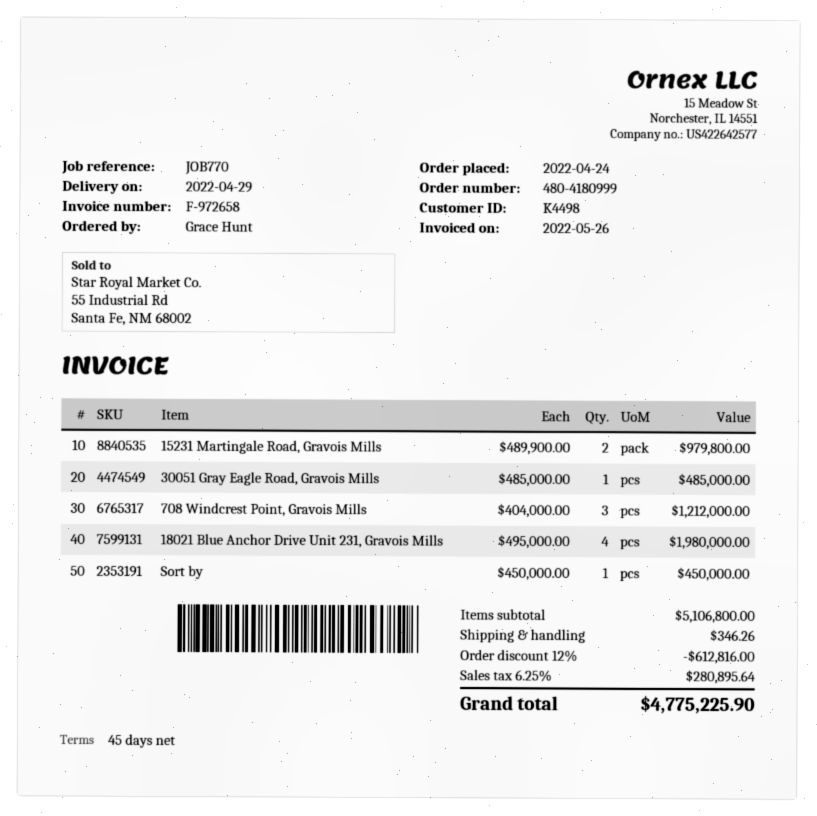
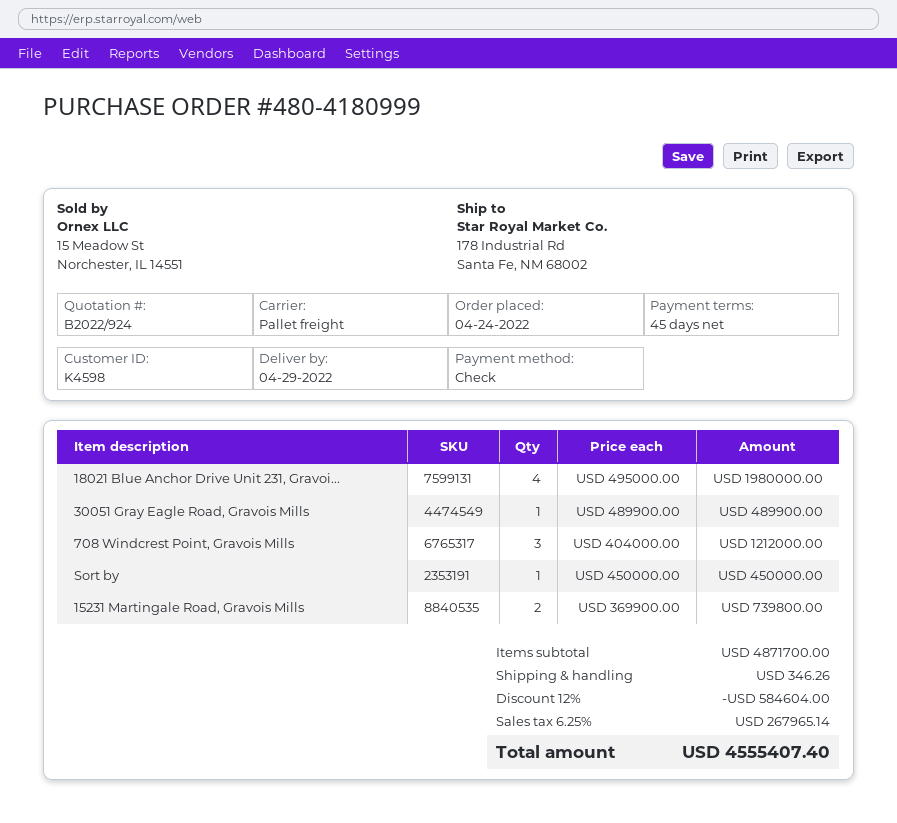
customer number: K4498 -> K4598
15231 Martingale Road, Gravois Mills: 2 x 489900.00 = 979800.00 -> 2 x 369900.00 = 739800.00
30051 Gray Eagle Road, Gravois Mills: 1 x 485000.00 = 485000.00 -> 1 x 489900.00 = 489900.00
subtotal: 5106800.00 -> 4871700.00
discount: 12% = 612816.00 -> 12% = 584604.00
tax: 6.25% = 280895.64 -> 6.25% = 267965.14
total: 4775225.90 -> 4555407.40

